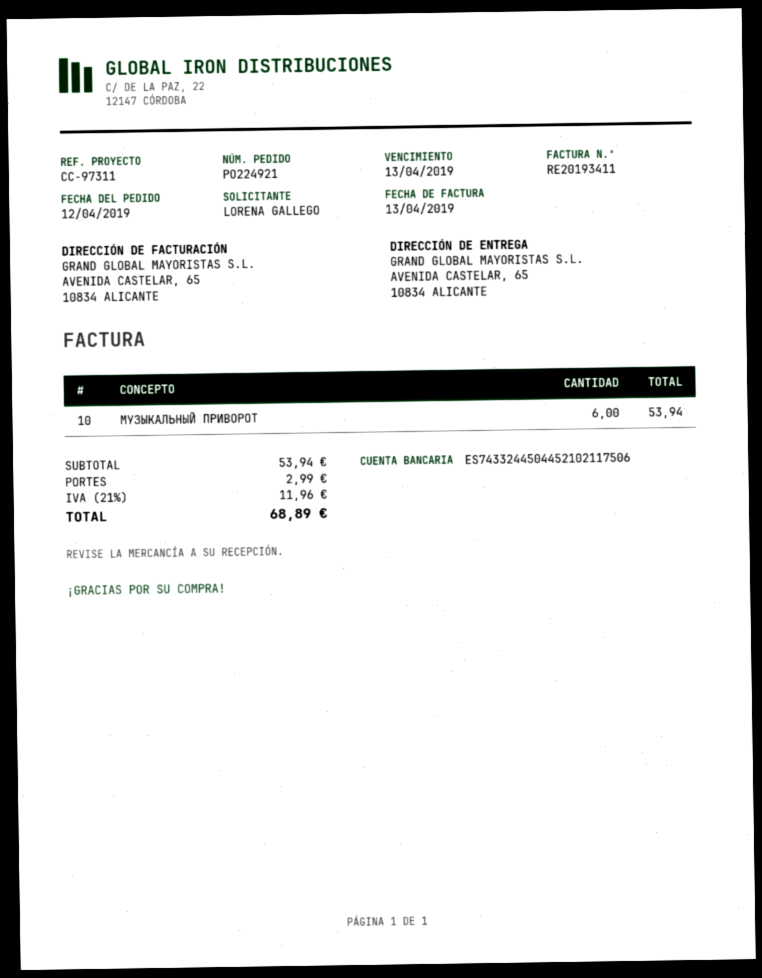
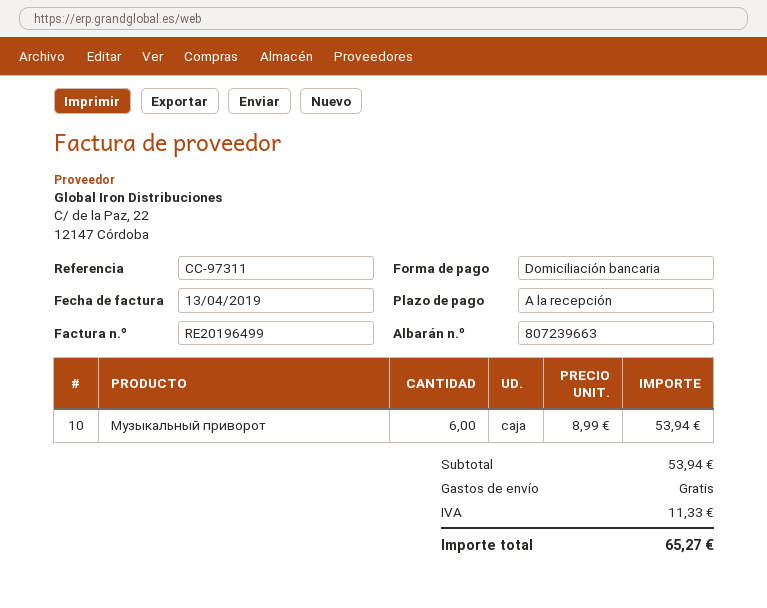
invoice number: RE20193411 -> RE20196499
shipping: 2.99 -> 0.00
tax: 11.96 -> 11.33
total: 68.89 -> 65.27

